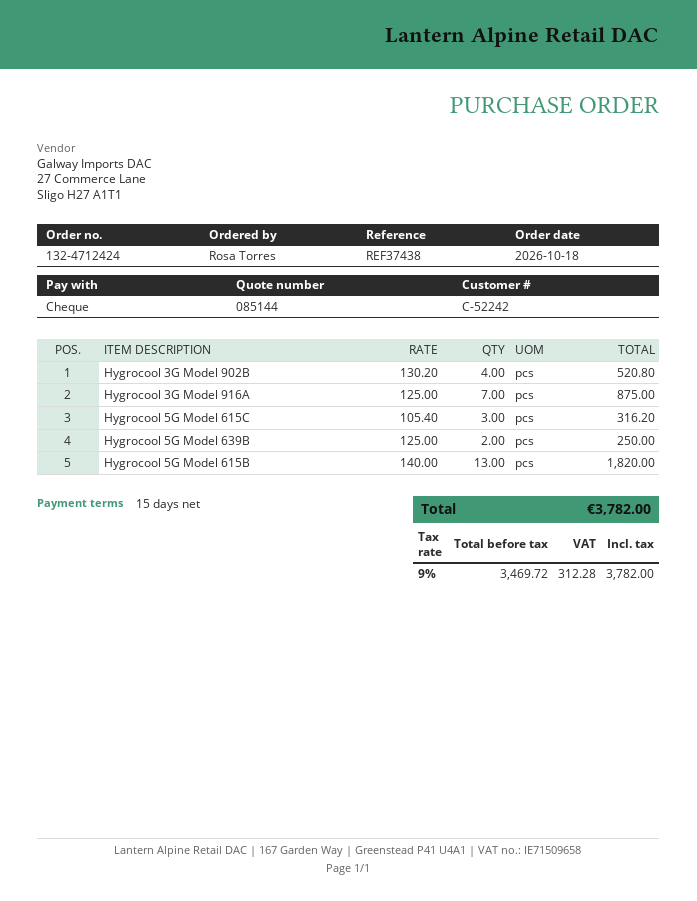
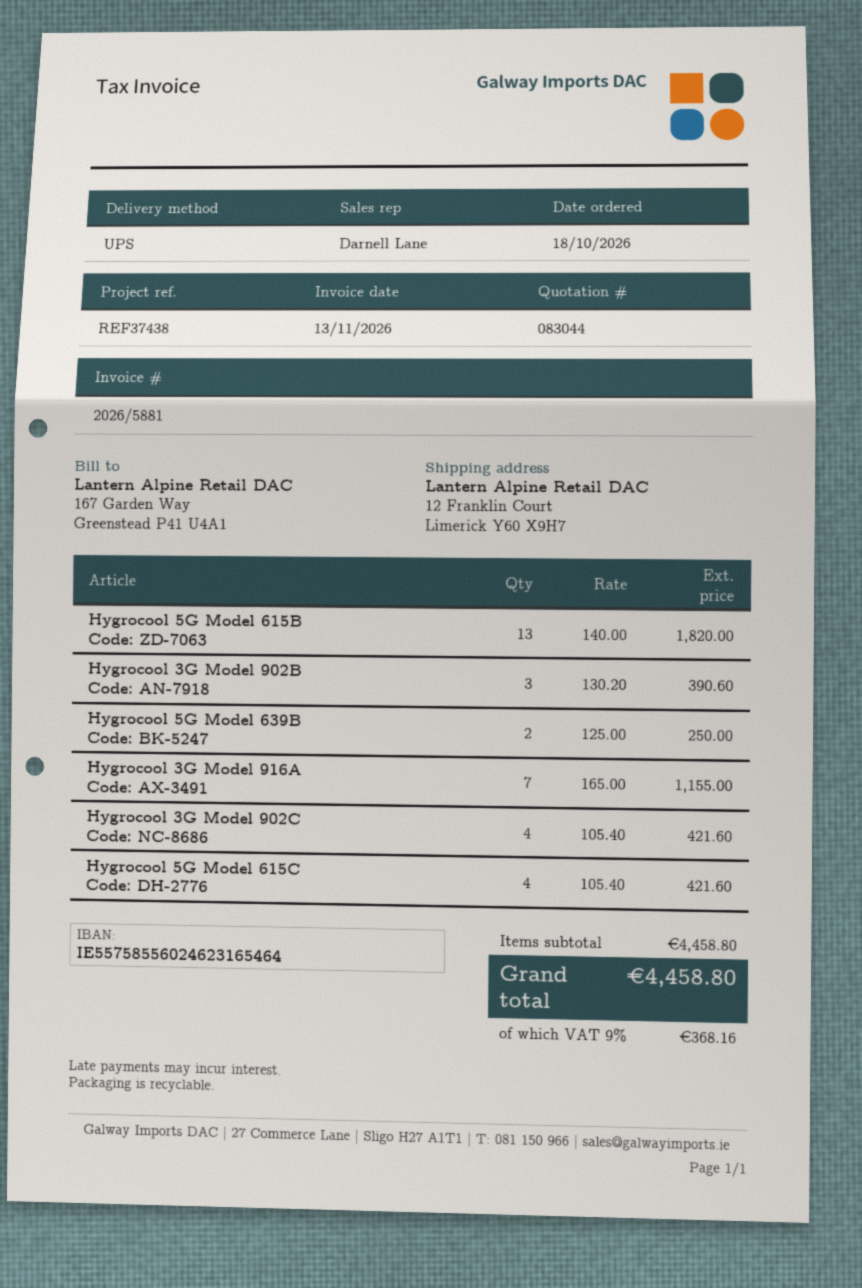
quote number: 085144 -> 083044
Hygrocool 3G Model 902B: 4 x 130.20 = 520.80 -> 3 x 130.20 = 390.60
Hygrocool 3G Model 916A: 7 x 125.00 = 875.00 -> 7 x 165.00 = 1155.00
Hygrocool 5G Model 615C: 3 x 105.40 = 316.20 -> 4 x 105.40 = 421.60
Hygrocool 3G Model 902C: none -> 4 x 105.40 = 421.60
tax: 9% = 312.28 -> 9% = 368.16
total: 3782.00 -> 4458.80

